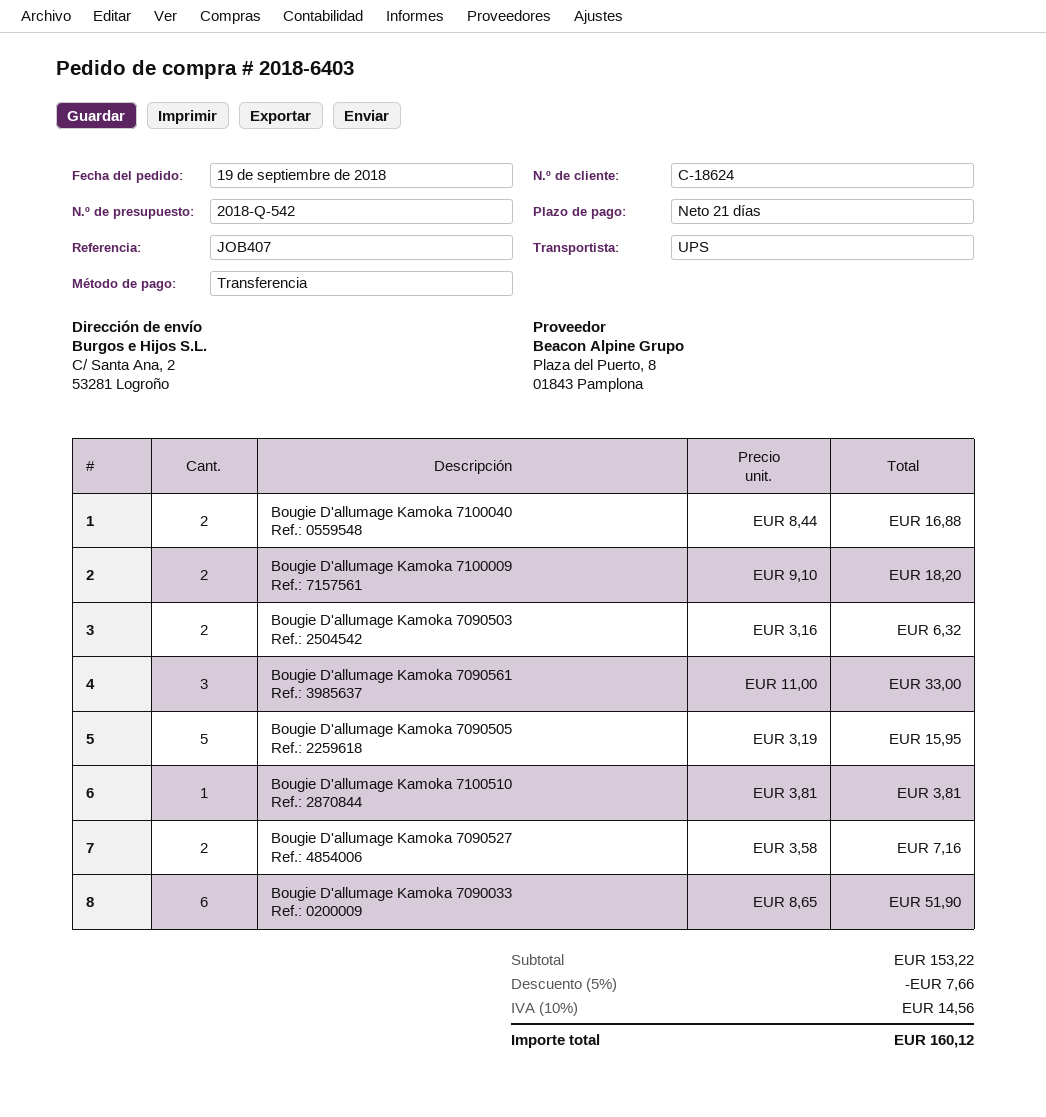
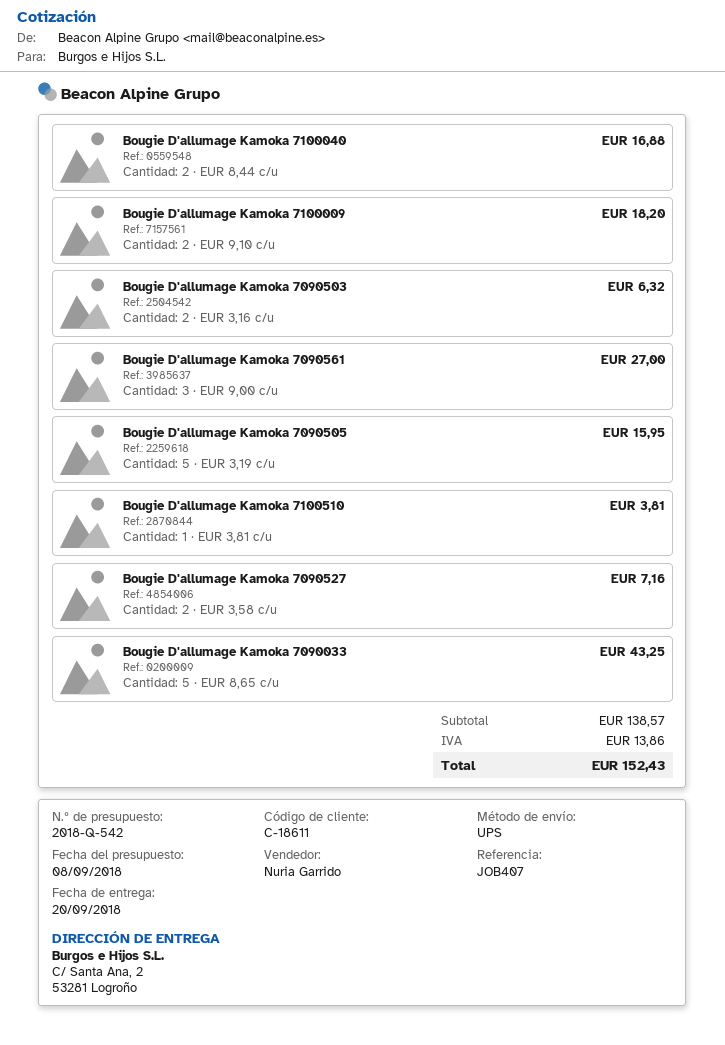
customer number: C-18624 -> C-18611
Bougie D'allumage Kamoka 7090561: 3 x 11.00 = 33.00 -> 3 x 9.00 = 27.00
Bougie D'allumage Kamoka 7090033: 6 x 8.65 = 51.90 -> 5 x 8.65 = 43.25
subtotal: 153.22 -> 138.57
discount: 5% = 7.66 -> none
tax: 14.56 -> 13.86
total: 160.12 -> 152.43

